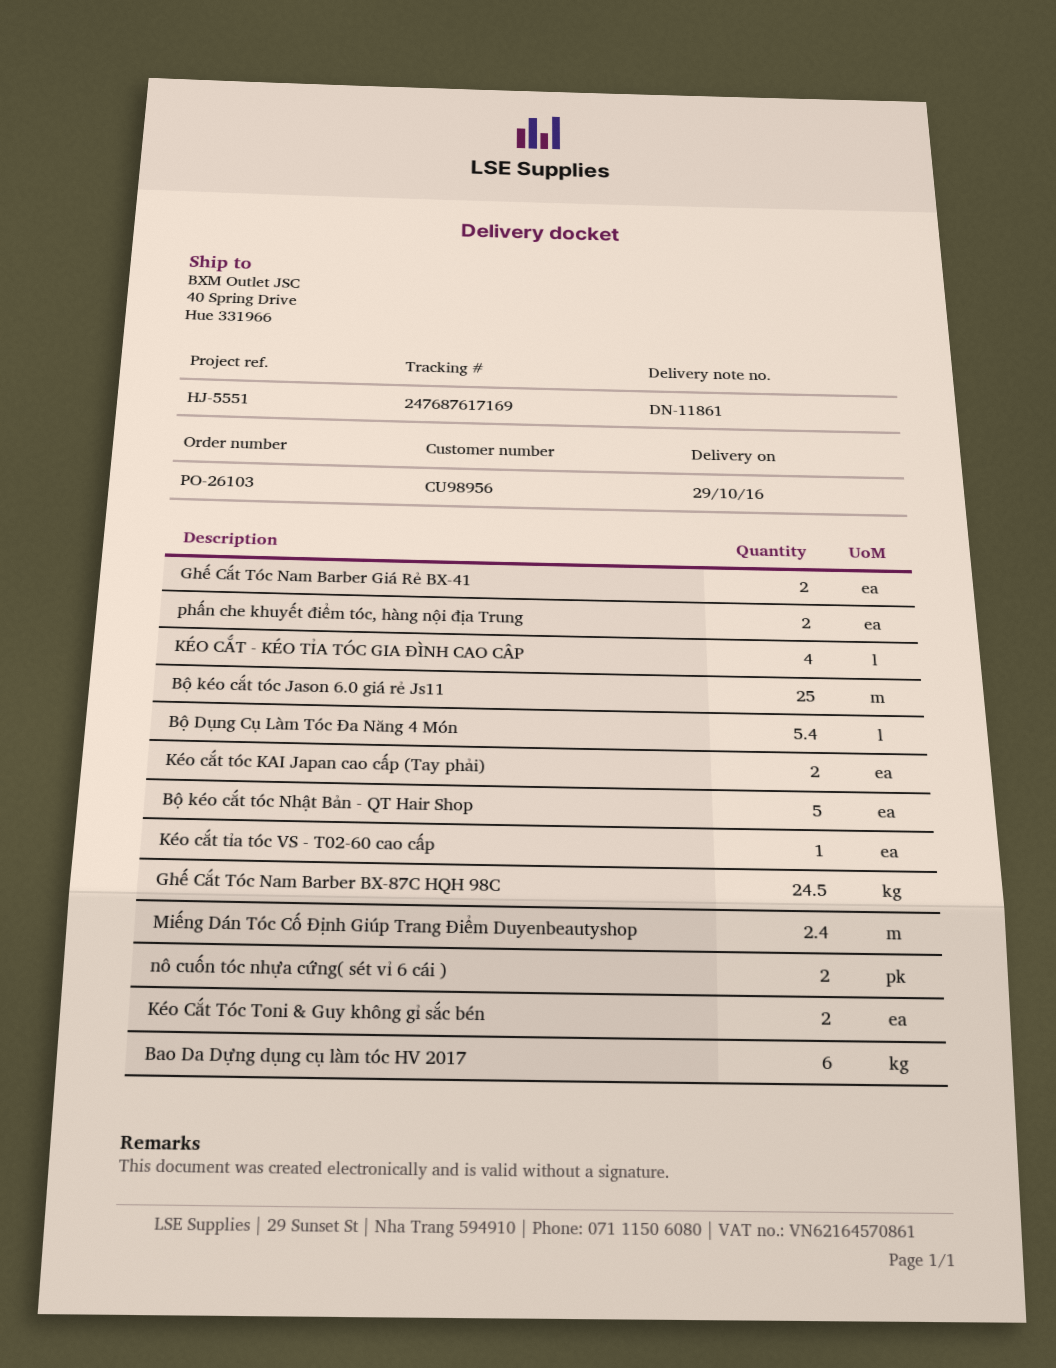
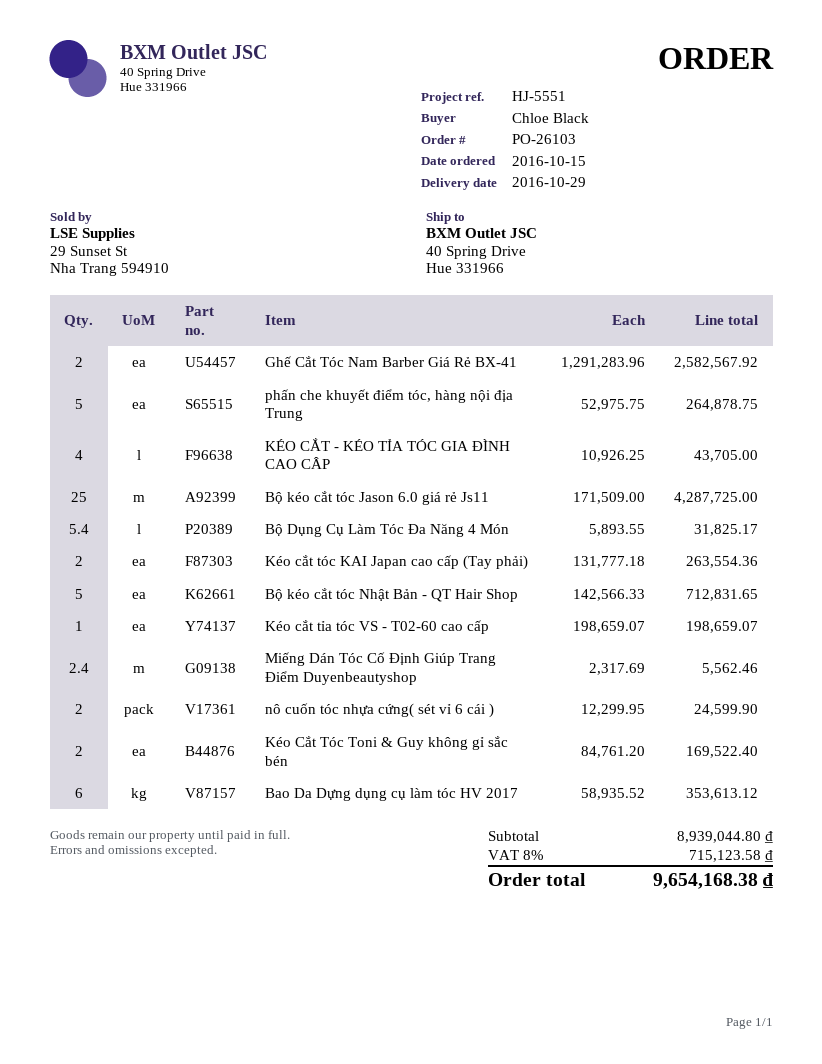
phấn che khuyết điểm tóc, hàng nội địa Trung: 2 -> 5
Ghế Cắt Tóc Nam Barber BX-87C HQH 98C: 24.5 -> none

